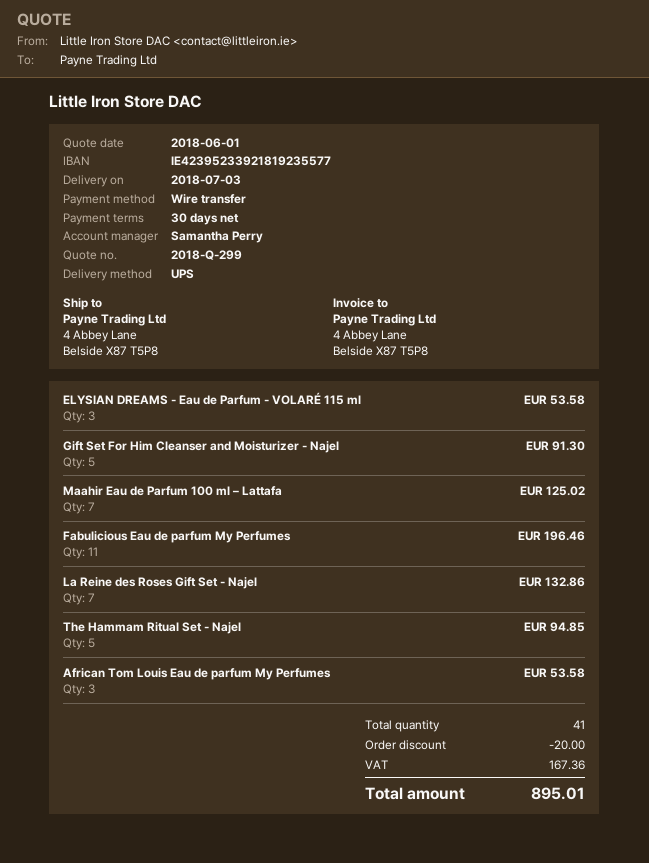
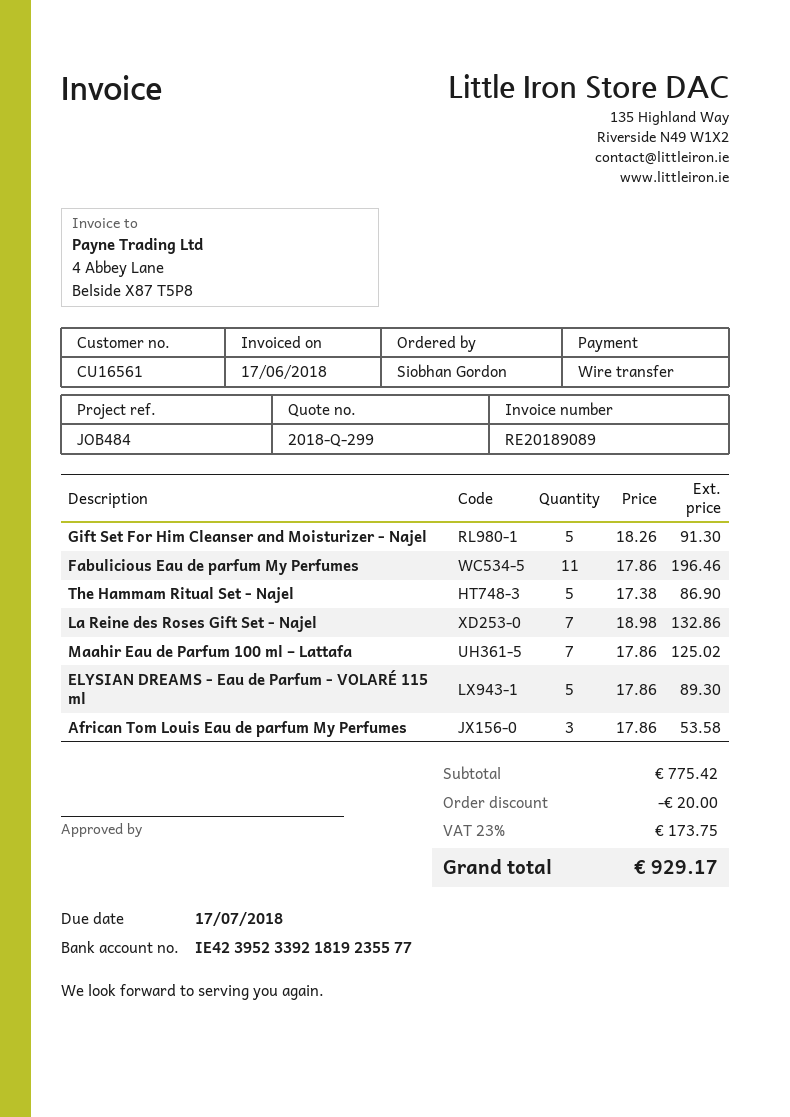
ELYSIAN DREAMS - Eau de Parfum - VOLARÉ 115 ml: 3 for 53.58 -> 5 for 89.30
The Hammam Ritual Set - Najel: 5 for 94.85 -> 5 for 86.90
tax: 167.36 -> 173.75
total: 895.01 -> 929.17

